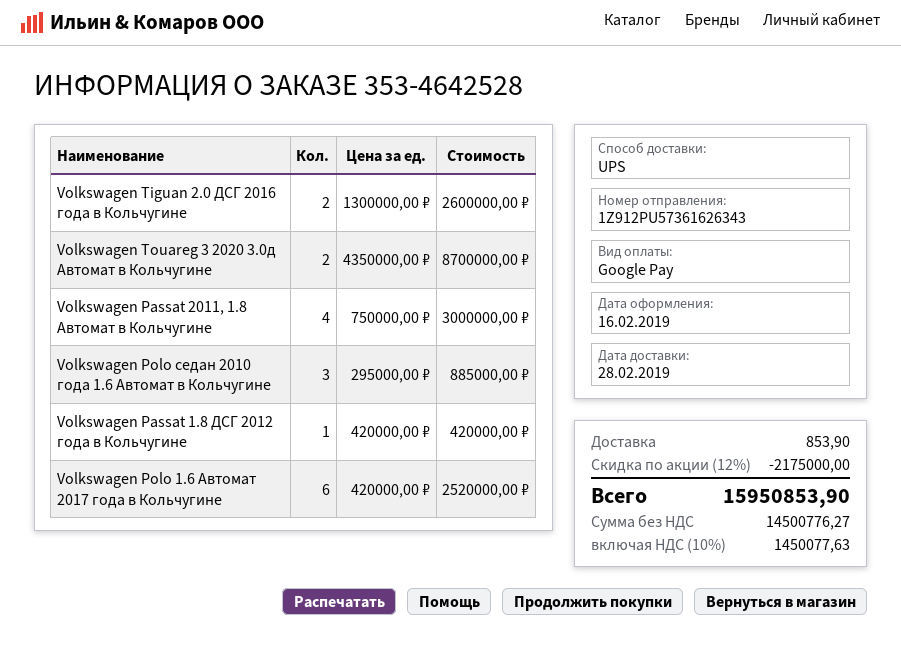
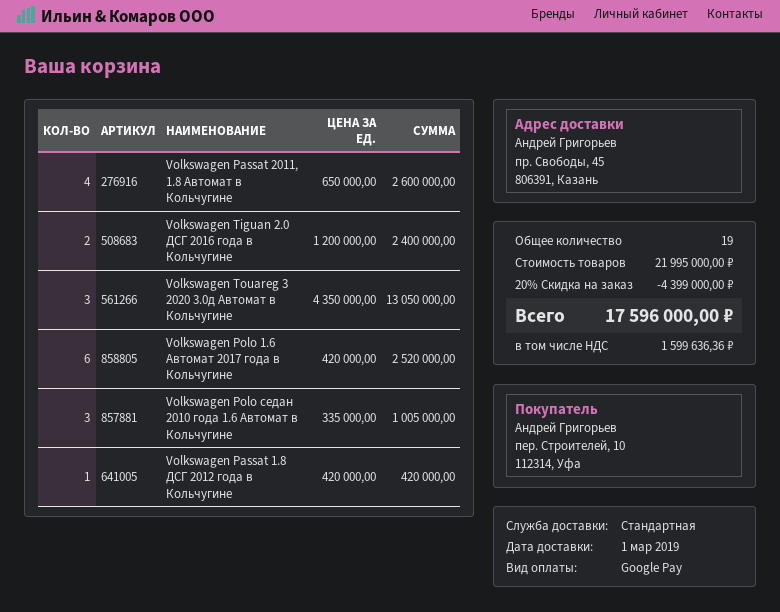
delivery date: 2019-02-28 -> 2019-03-01
shipping method: UPS -> standard
Volkswagen Tiguan 2.0 ДСГ 2016 года в Кольчугине: 2 x 1300000.00 = 2600000.00 -> 2 x 1200000.00 = 2400000.00
Volkswagen Touareg 3 2020 3.0д Автомат в Кольчугине: 2 x 4350000.00 = 8700000.00 -> 3 x 4350000.00 = 13050000.00
Volkswagen Passat 2011, 1.8 Автомат в Кольчугине: 4 x 750000.00 = 3000000.00 -> 4 x 650000.00 = 2600000.00
Volkswagen Polo седан 2010 года 1.6 Автомат в Кольчугине: 3 x 295000.00 = 885000.00 -> 3 x 335000.00 = 1005000.00
discount: 12% = 2175000.00 -> 20% = 4399000.00
shipping: 853.90 -> none
tax: 1450077.63 -> 1599636.36
total: 15950853.90 -> 17596000.00

